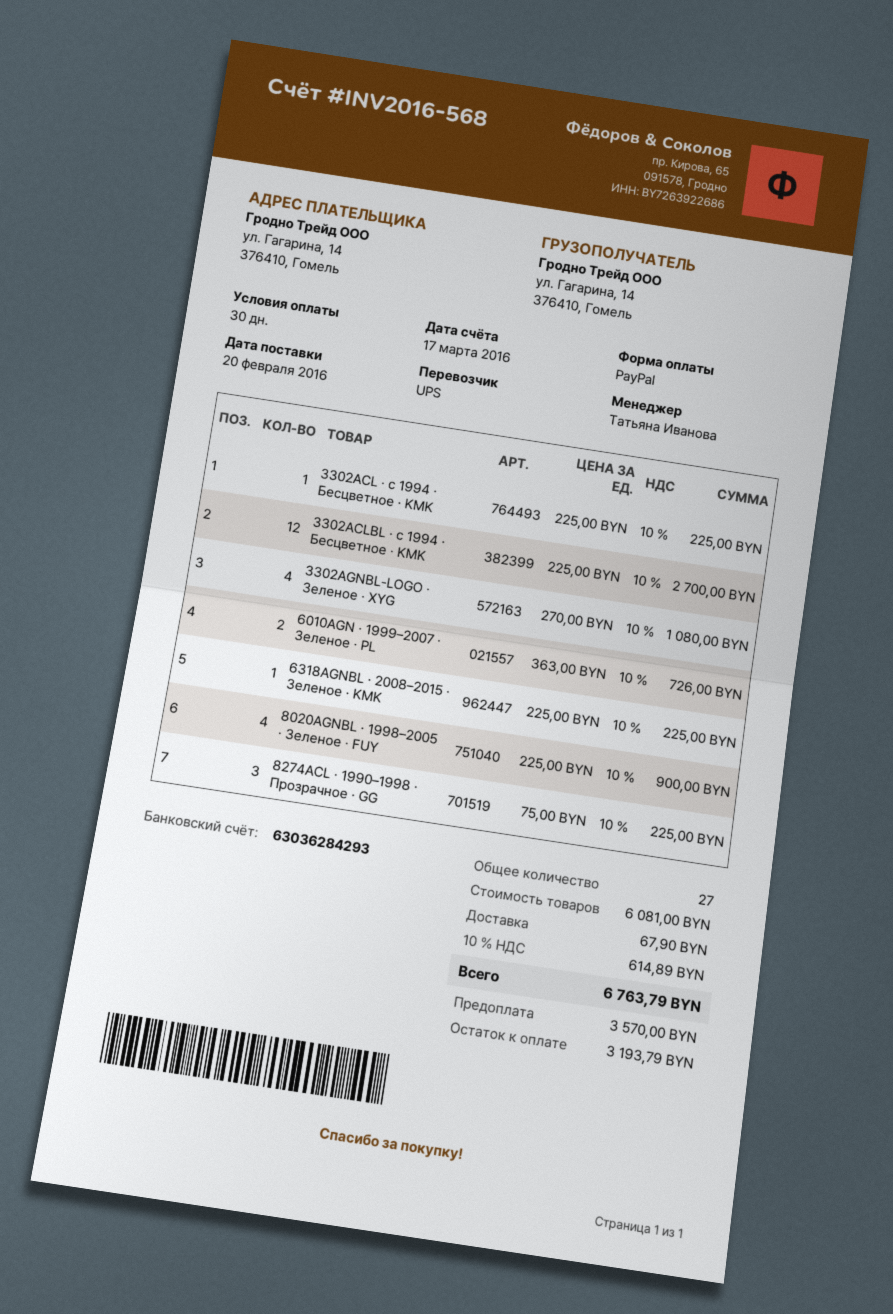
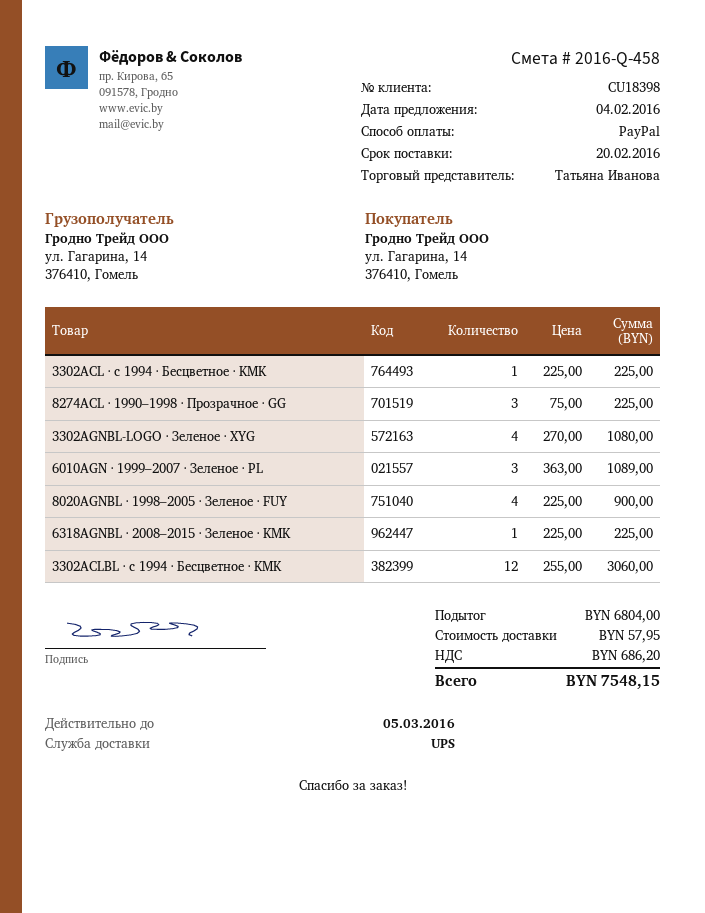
3302ACLBL · с 1994 · Бесцветное · KMK: 12 x 225.00 = 2700.00 -> 12 x 255.00 = 3060.00
6010AGN · 1999–2007 · Зеленое · PL: 2 x 363.00 = 726.00 -> 3 x 363.00 = 1089.00
subtotal: 6081.00 -> 6804.00
shipping: 67.90 -> 57.95
tax: 614.89 -> 686.20
total: 6763.79 -> 7548.15

